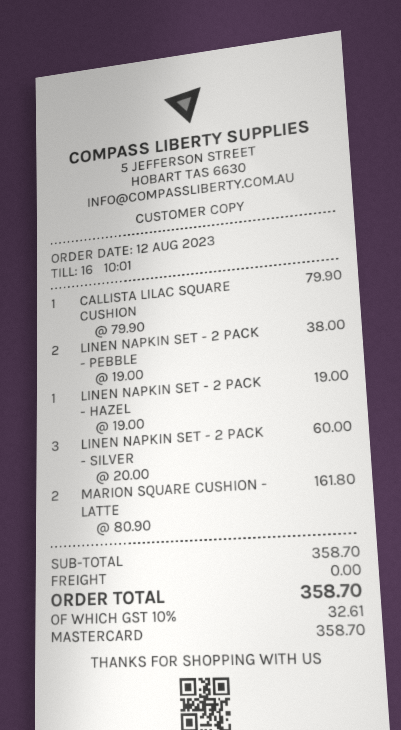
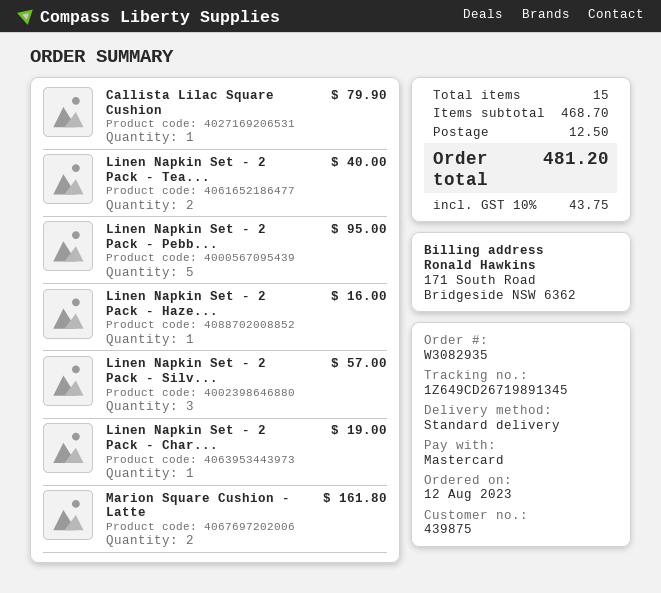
LINEN NAPKIN SET - 2 PACK - PEBBLE: 2 for 38.00 -> 5 for 95.00
LINEN NAPKIN SET - 2 PACK - HAZEL: 1 for 19.00 -> 1 for 16.00
LINEN NAPKIN SET - 2 PACK - SILVER: 3 for 60.00 -> 3 for 57.00
Linen Napkin Set - 2 Pack - Tea...: none -> 2 for 40.00
Linen Napkin Set - 2 Pack - Char...: none -> 1 for 19.00
subtotal: 358.70 -> 468.70
shipping: 0.00 -> 12.50
tax: 10% = 32.61 -> 10% = 43.75
total: 358.70 -> 481.20

